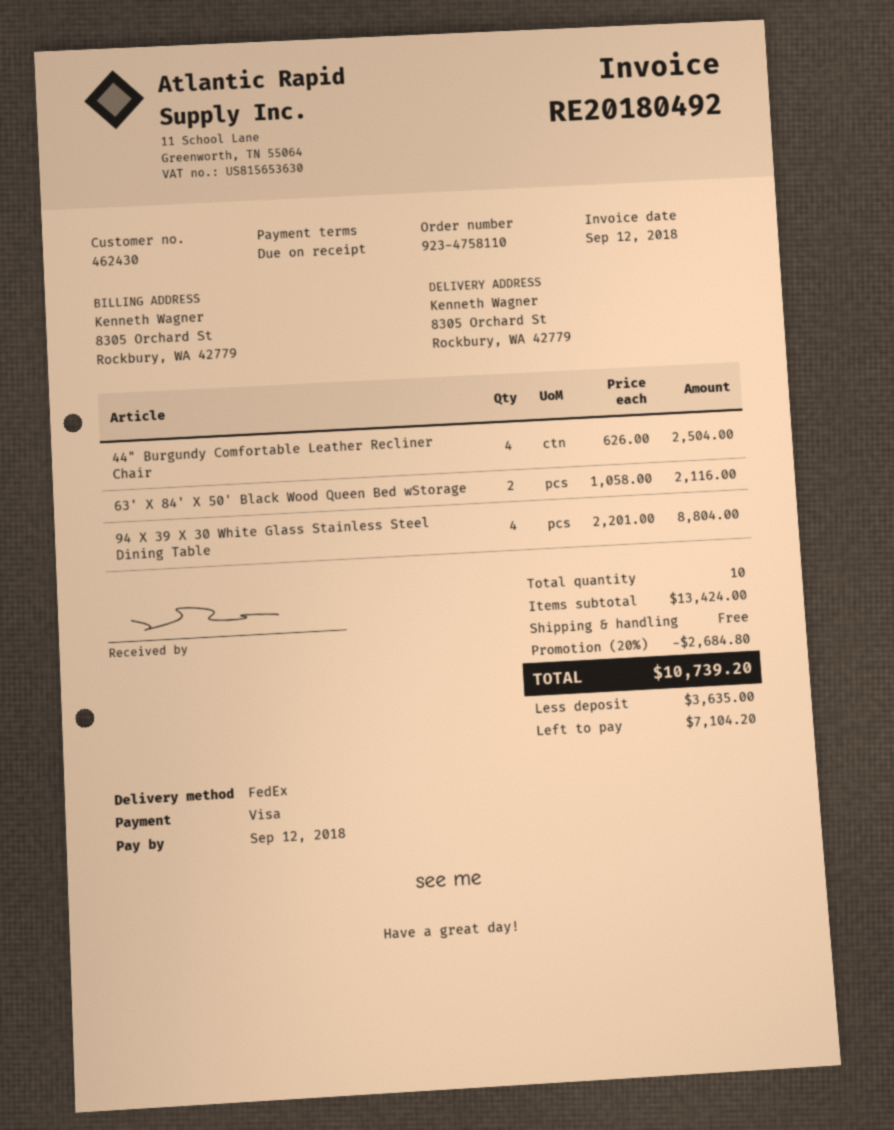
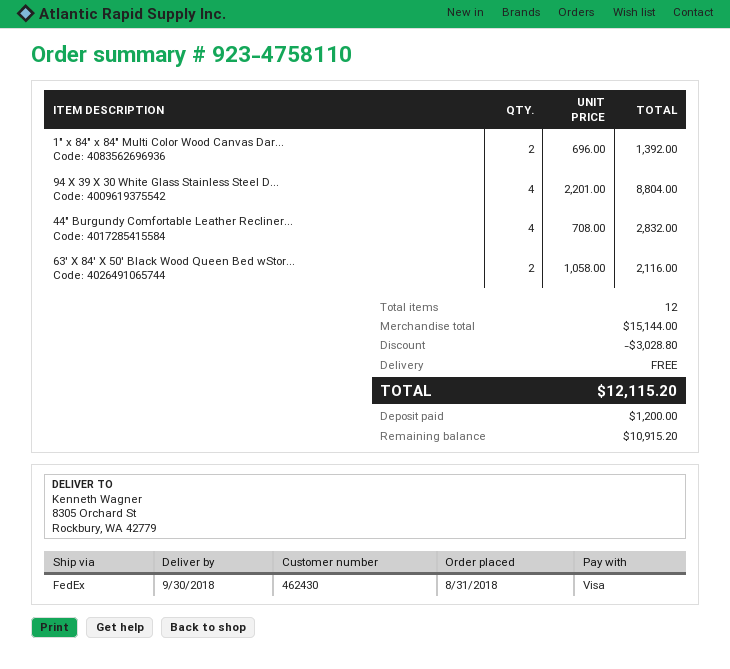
44" Burgundy Comfortable Leather Recliner Chair: 4 x 626.00 = 2504.00 -> 4 x 708.00 = 2832.00
1" x 84" x 84" Multi Color Wood Canvas Dar...: none -> 2 x 696.00 = 1392.00
total quantity: 10 -> 12
subtotal: 13424.00 -> 15144.00
discount: 2684.80 -> 3028.80
total: 10739.20 -> 12115.20
deposit: 3635.00 -> 1200.00
balance: 7104.20 -> 10915.20

